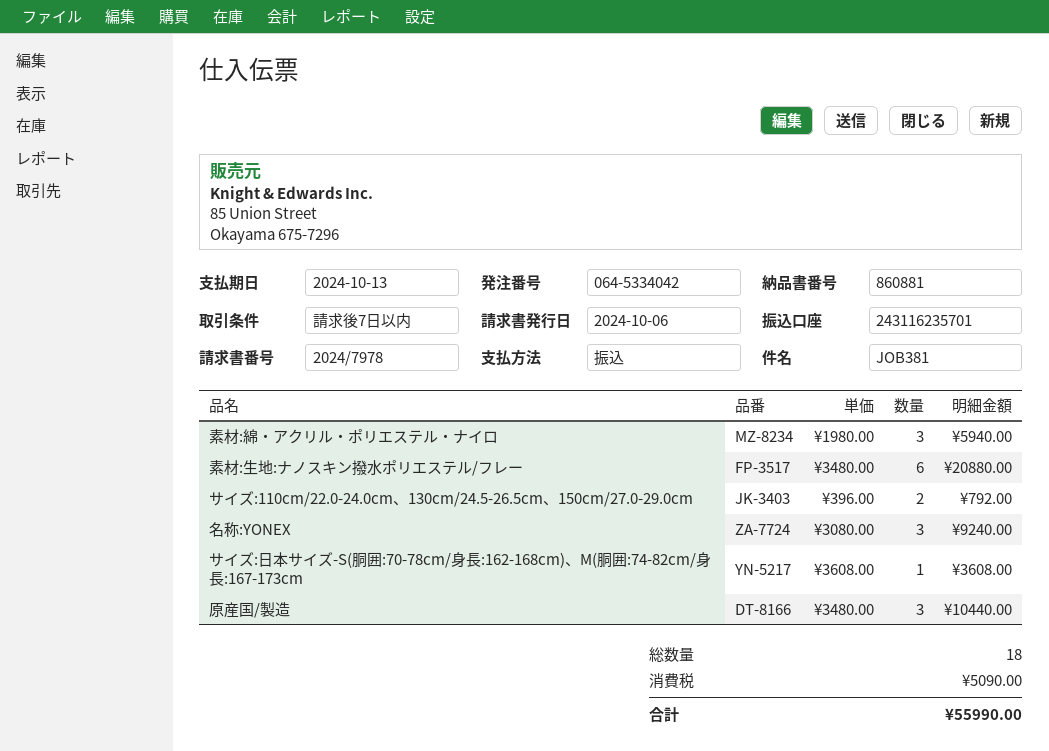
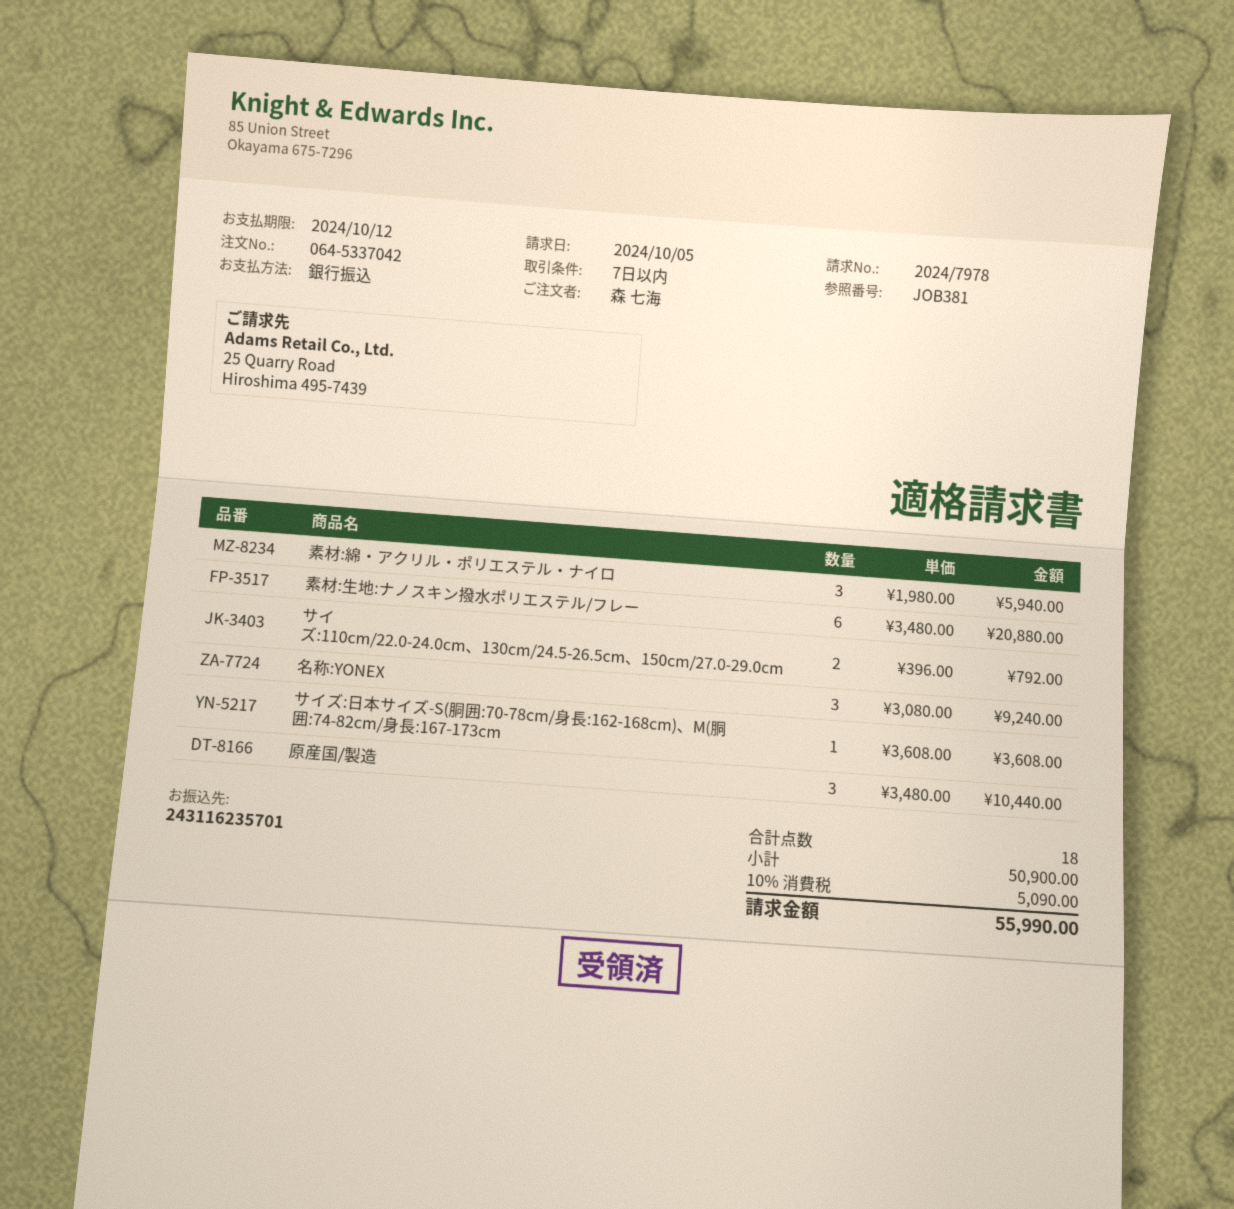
order number: 064-5334042 -> 064-5337042
invoice date: 2024-10-06 -> 2024-10-05
due date: 2024-10-13 -> 2024-10-12

